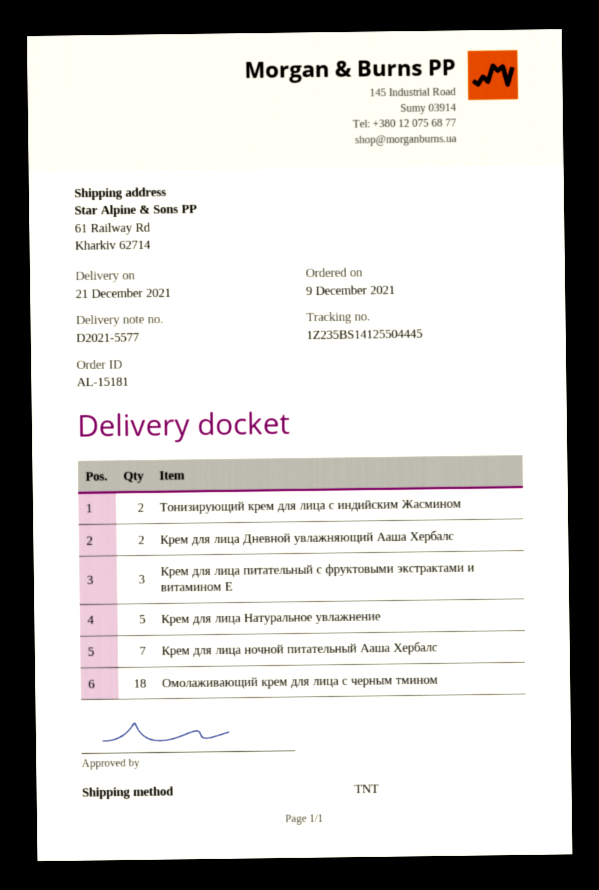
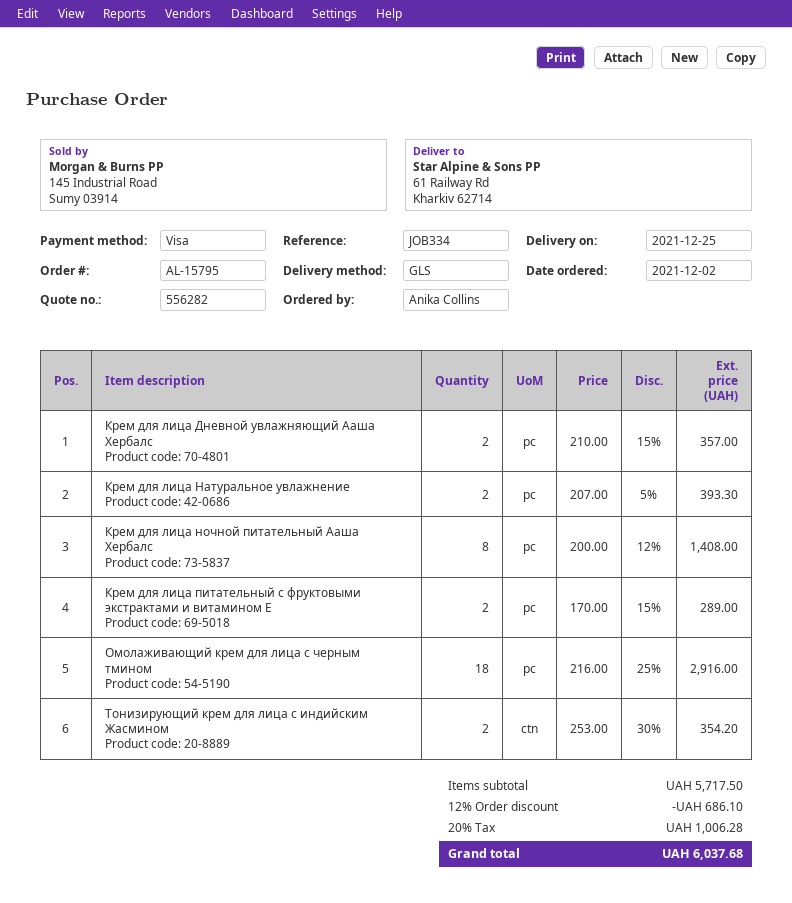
order number: AL-15181 -> AL-15795
order date: 2021-12-09 -> 2021-12-02
delivery date: 2021-12-21 -> 2021-12-25
shipping method: TNT -> GLS
Крем для лица питательный с фруктовыми экстрактами и витамином Е: 3 -> 2
Крем для лица Натуральное увлажнение: 5 -> 2
Крем для лица ночной питательный Ааша Хербалс: 7 -> 8

